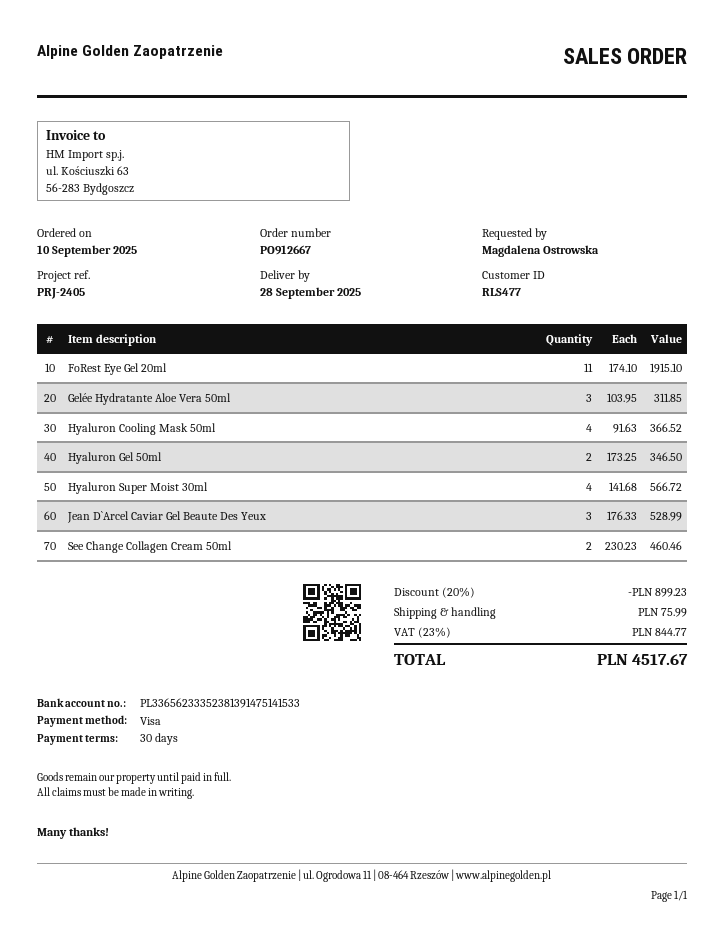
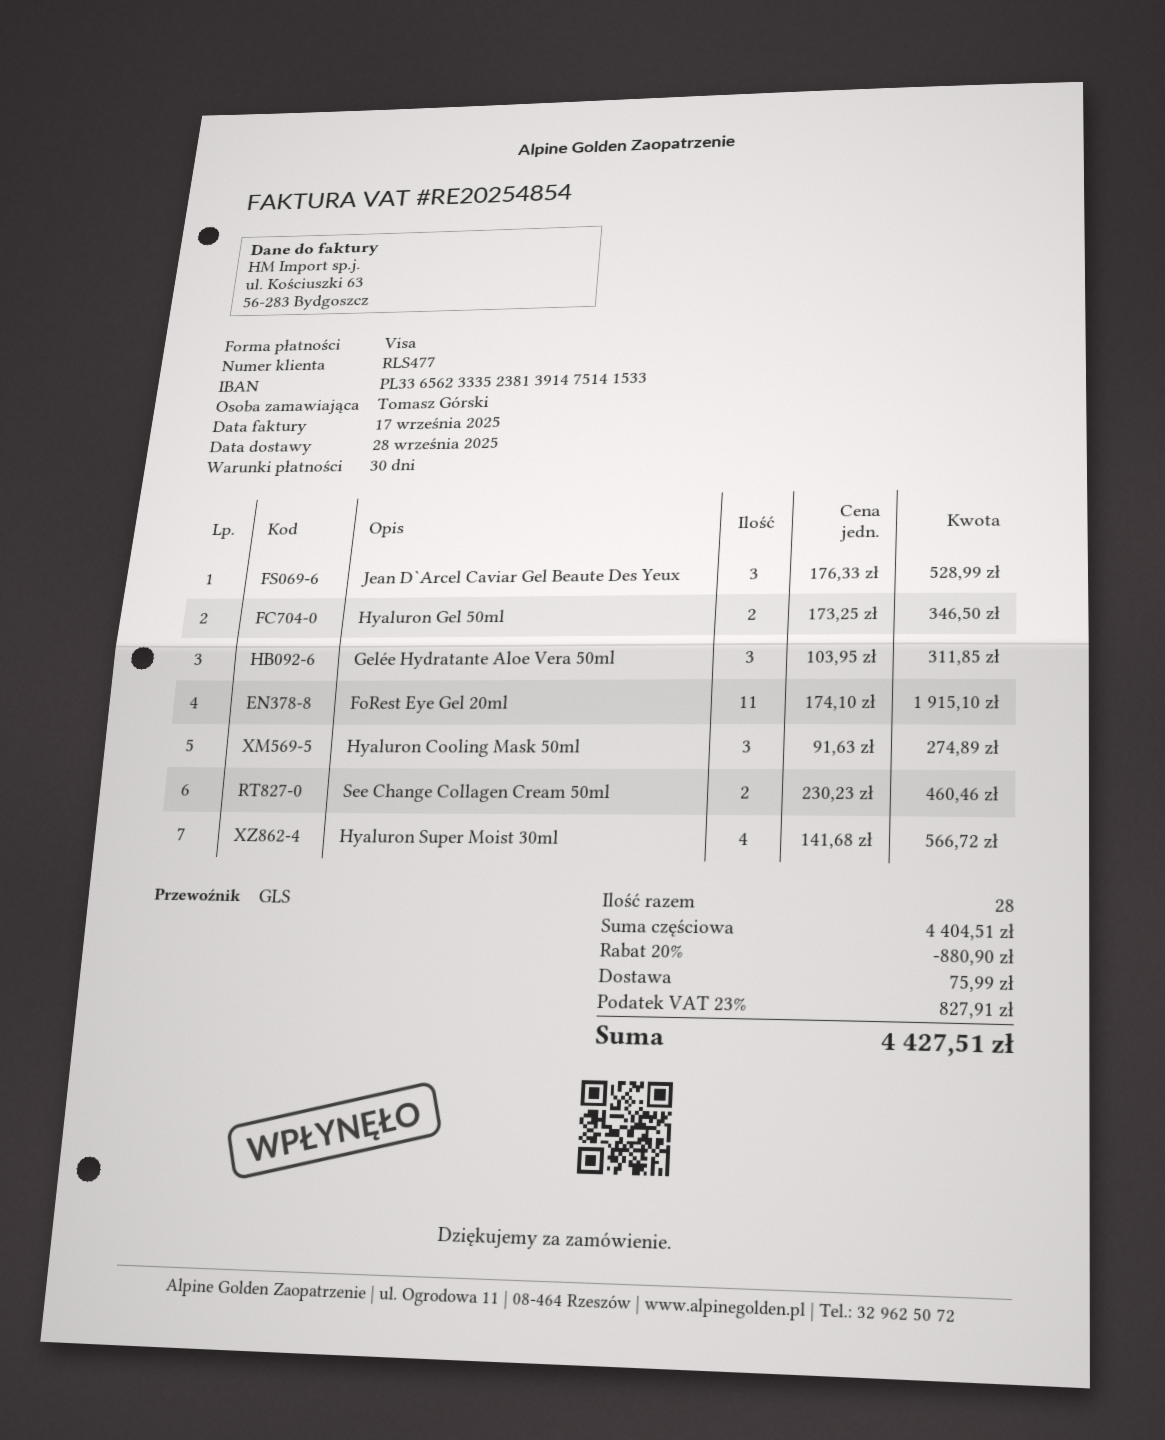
ordered by: Magdalena Ostrowska -> Tomasz Górski
Hyaluron Cooling Mask 50ml: 4 x 91.63 = 366.52 -> 3 x 91.63 = 274.89
discount: 20% = 899.23 -> 20% = 880.90
tax: 23% = 844.77 -> 23% = 827.91
total: 4517.67 -> 4427.51

